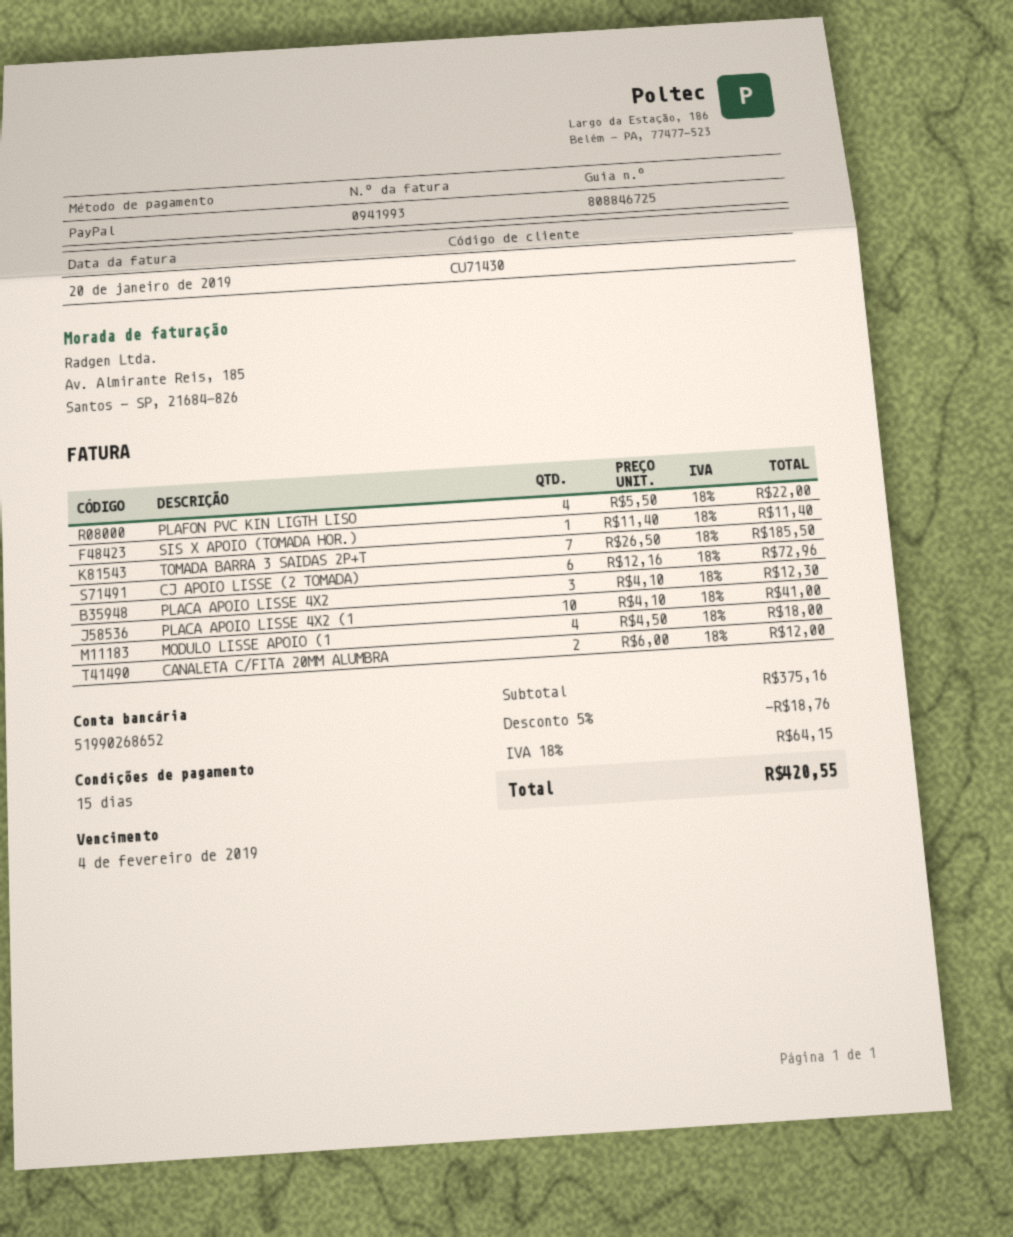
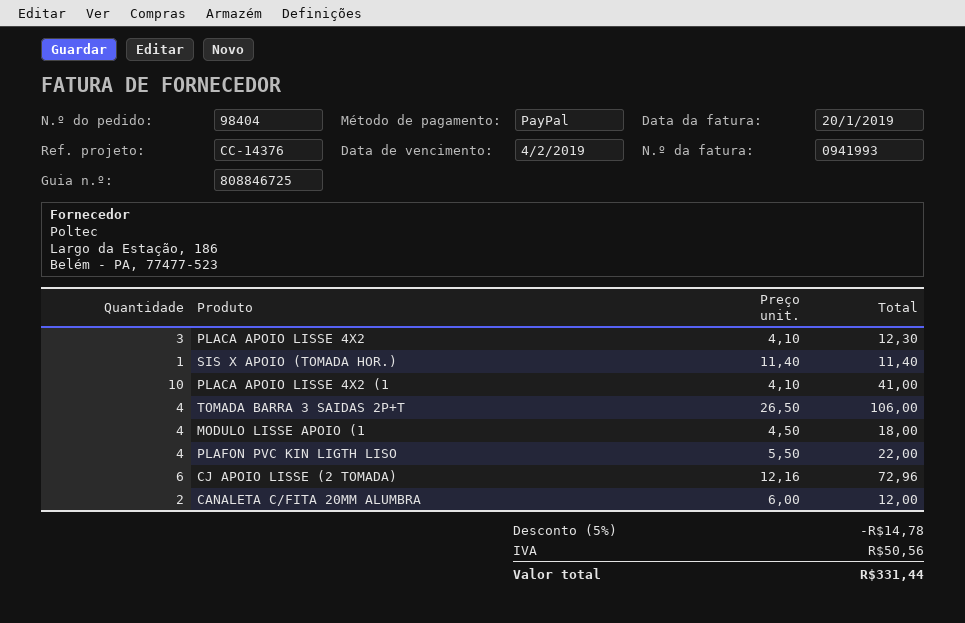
TOMADA BARRA 3 SAIDAS 2P+T: 7 x 26.50 = 185.50 -> 4 x 26.50 = 106.00
discount: 5% = 18.76 -> 5% = 14.78
tax: 64.15 -> 50.56
total: 420.55 -> 331.44

